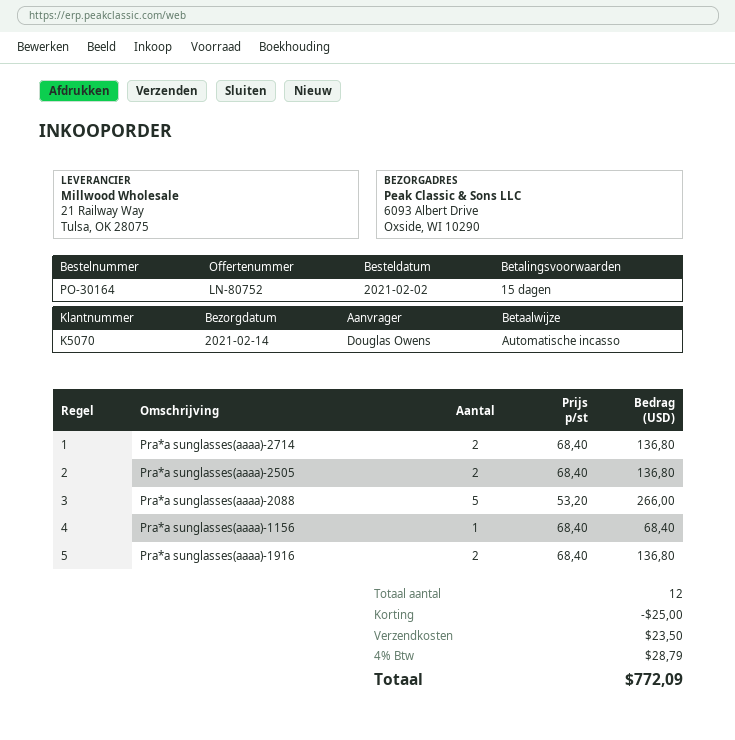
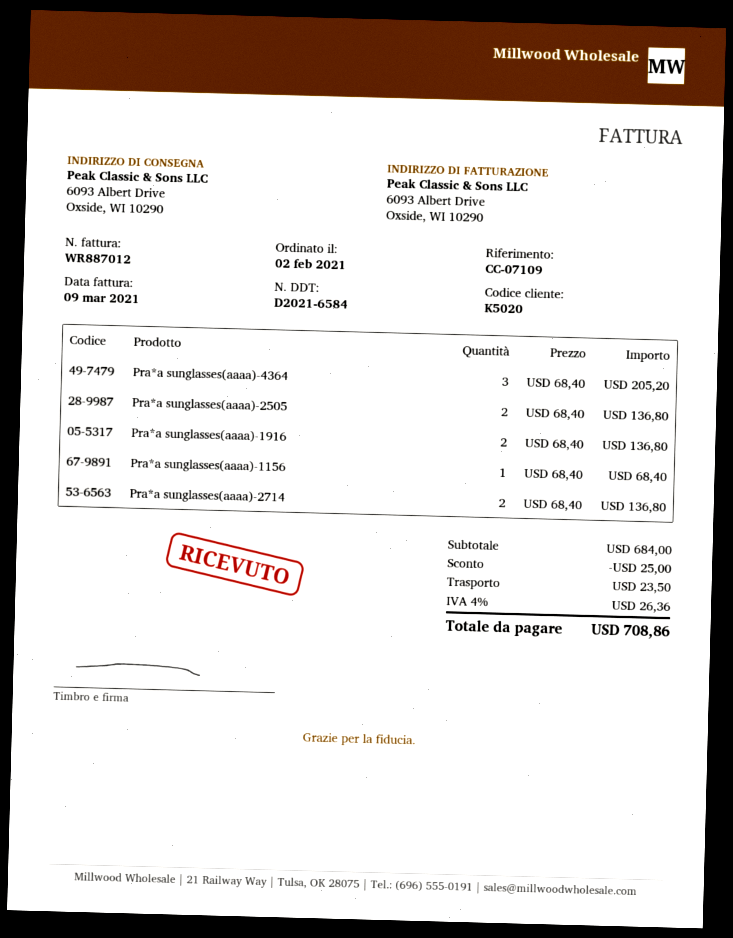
customer number: K5070 -> K5020
Pra*a sunglasses(aaaa)-2088: 5 x 53.20 = 266.00 -> none
Pra*a sunglasses(aaaa)-4364: none -> 3 x 68.40 = 205.20
tax: 4% = 28.79 -> 4% = 26.36
total: 772.09 -> 708.86

